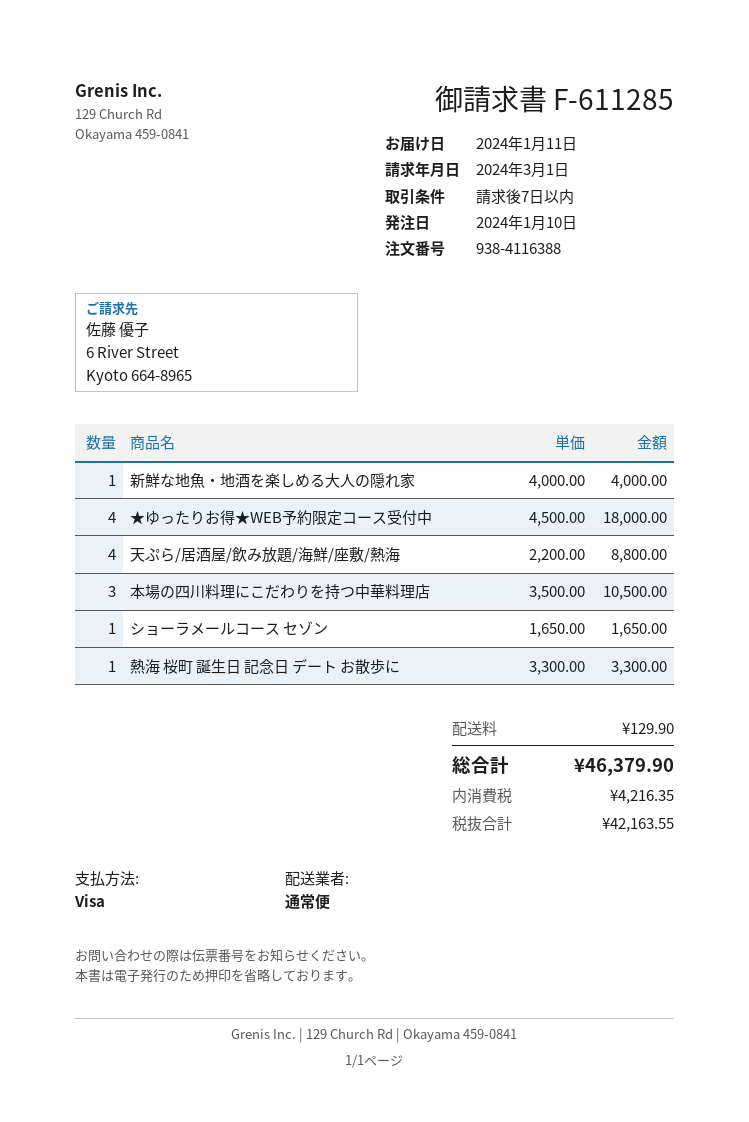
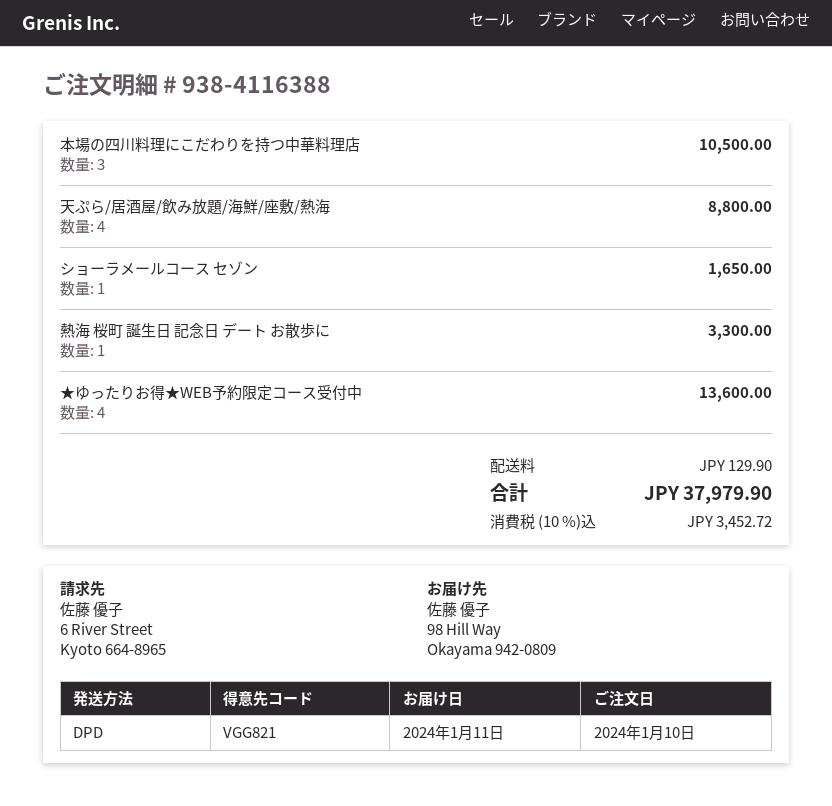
shipping method: standard -> DPD
新鮮な地魚・地酒を楽しめる大人の隠れ家: 1 for 4000.00 -> none
★ゆったりお得★WEB予約限定コース受付中: 4 for 18000.00 -> 4 for 13600.00
tax: 4216.35 -> 3452.72
total: 46379.90 -> 37979.90

